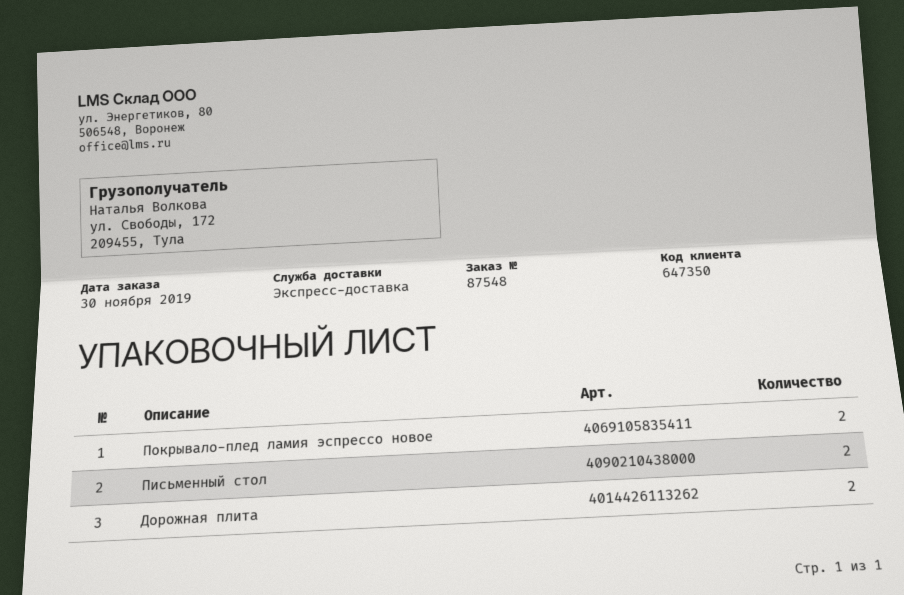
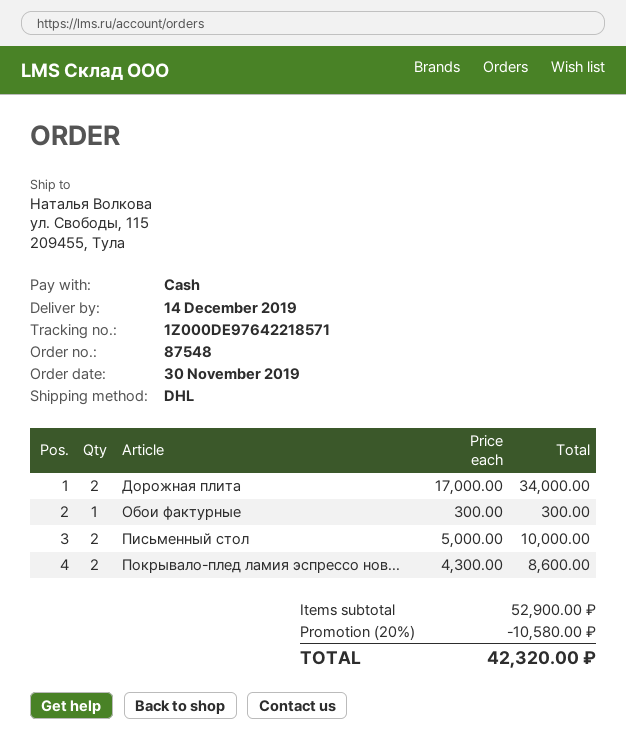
shipping method: express -> DHL
ship to: ул. Свободы, 172, 209455, Тула -> ул. Свободы, 115, 209455, Тула
Обои фактурные: none -> 1

